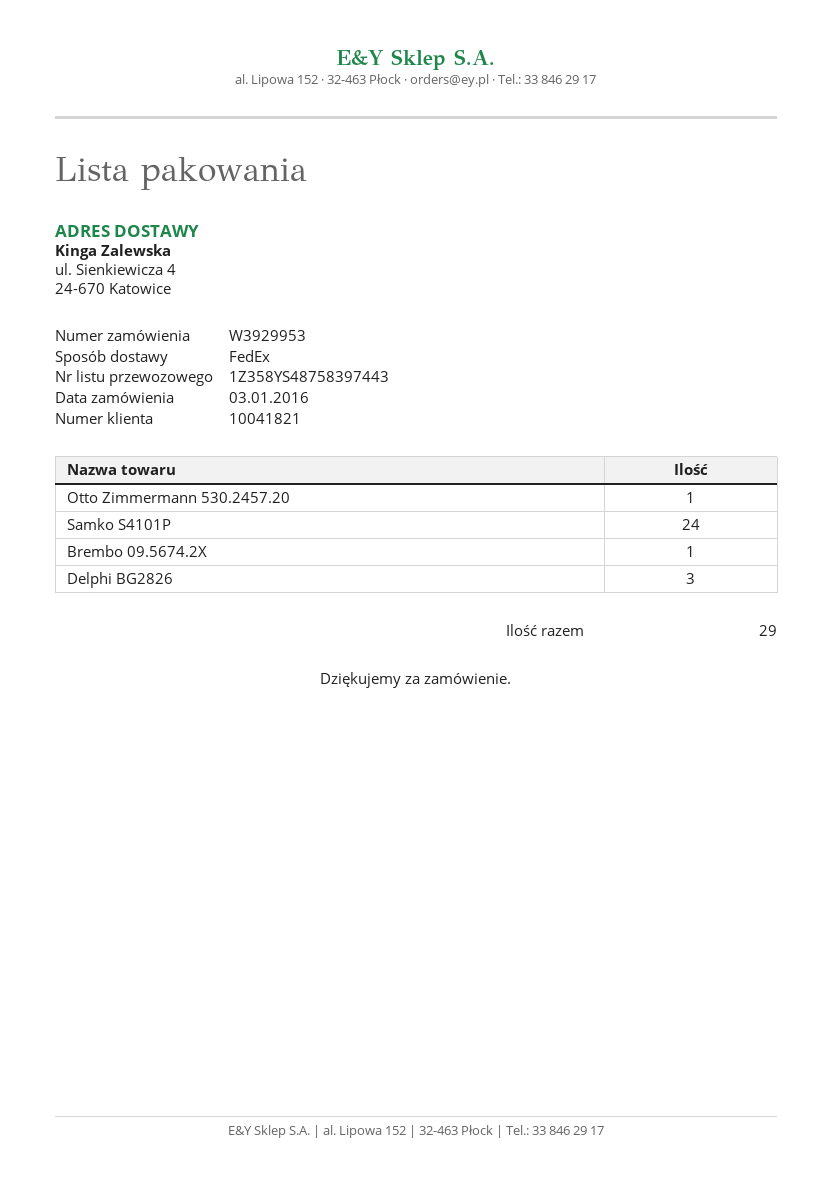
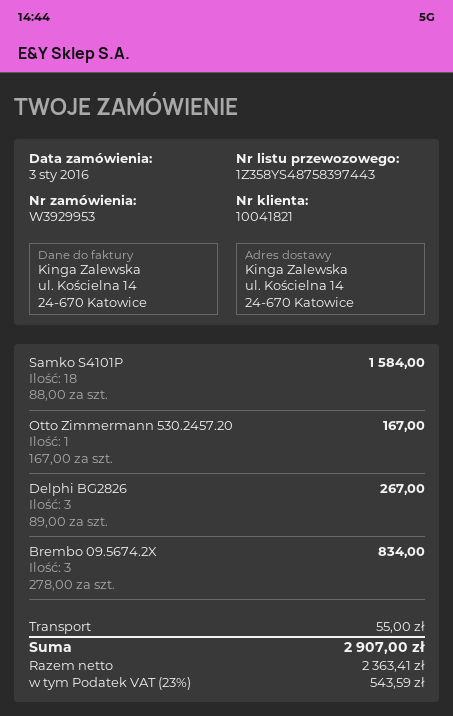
ship to: ul. Sienkiewicza 4, 24-670 Katowice -> ul. Kościelna 14, 24-670 Katowice
Samko S4101P: 24 -> 18
Brembo 09.5674.2X: 1 -> 3

